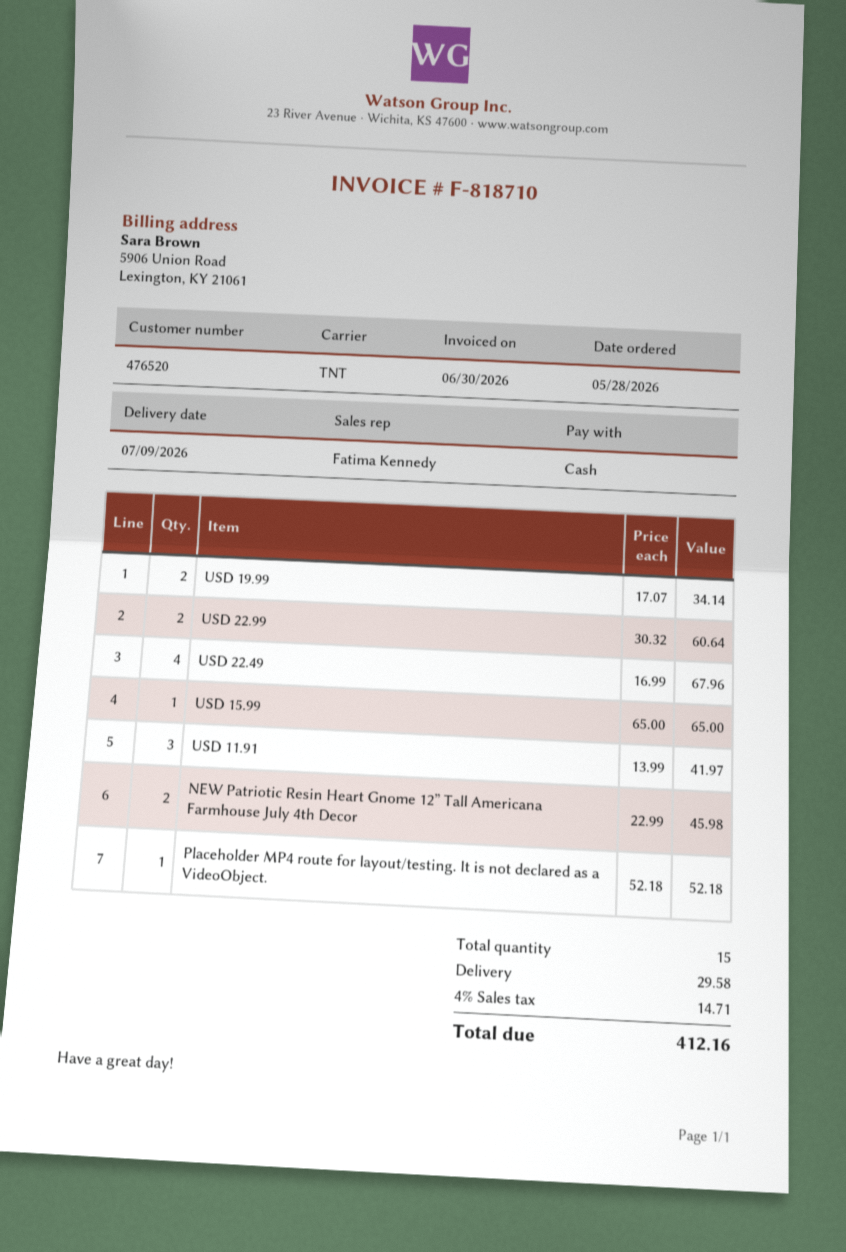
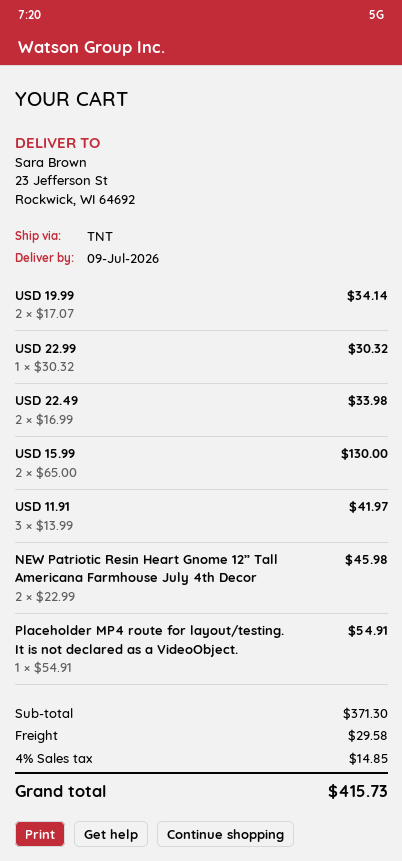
USD 22.99: 2 x 30.32 = 60.64 -> 1 x 30.32 = 30.32
USD 22.49: 4 x 16.99 = 67.96 -> 2 x 16.99 = 33.98
USD 15.99: 1 x 65.00 = 65.00 -> 2 x 65.00 = 130.00
Placeholder MP4 route for layout/testing. It is not declared as a VideoObject.: 1 x 52.18 = 52.18 -> 1 x 54.91 = 54.91
tax: 4% = 14.71 -> 4% = 14.85
total: 412.16 -> 415.73

